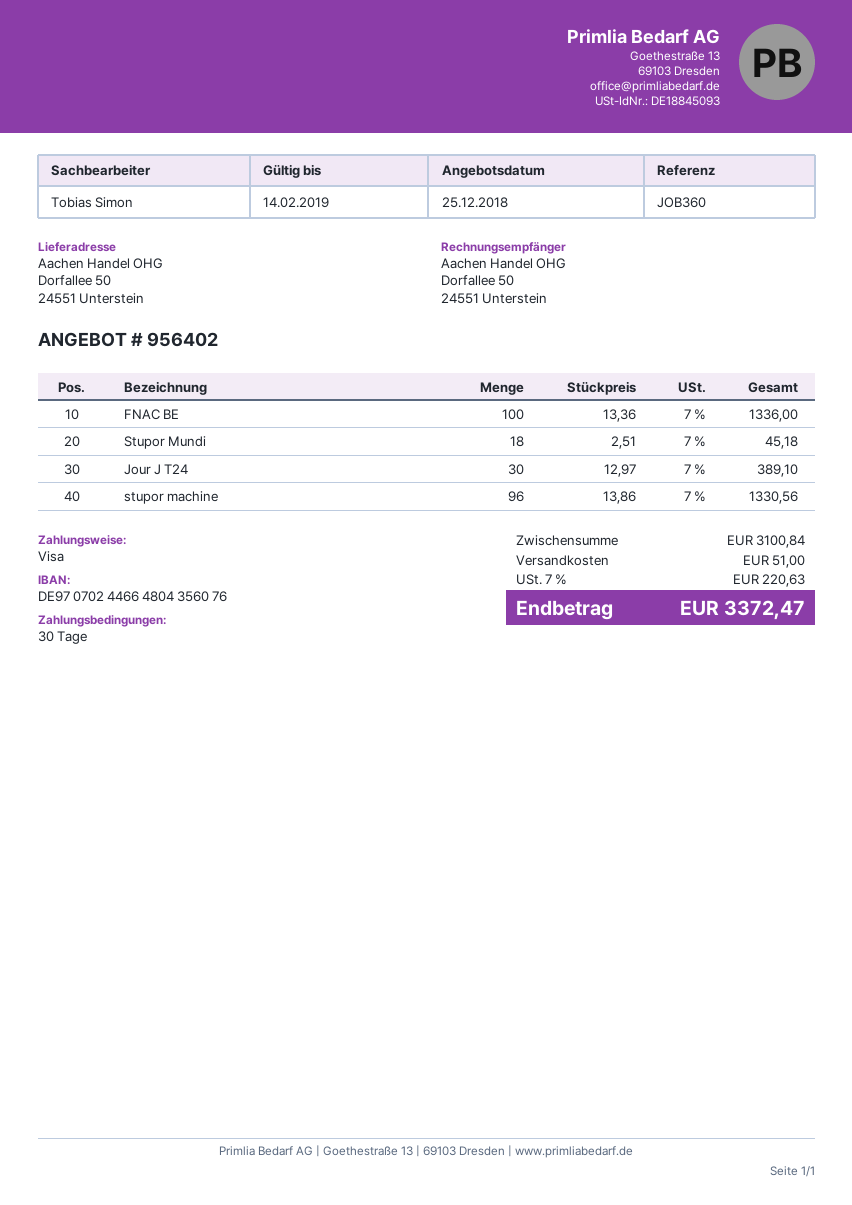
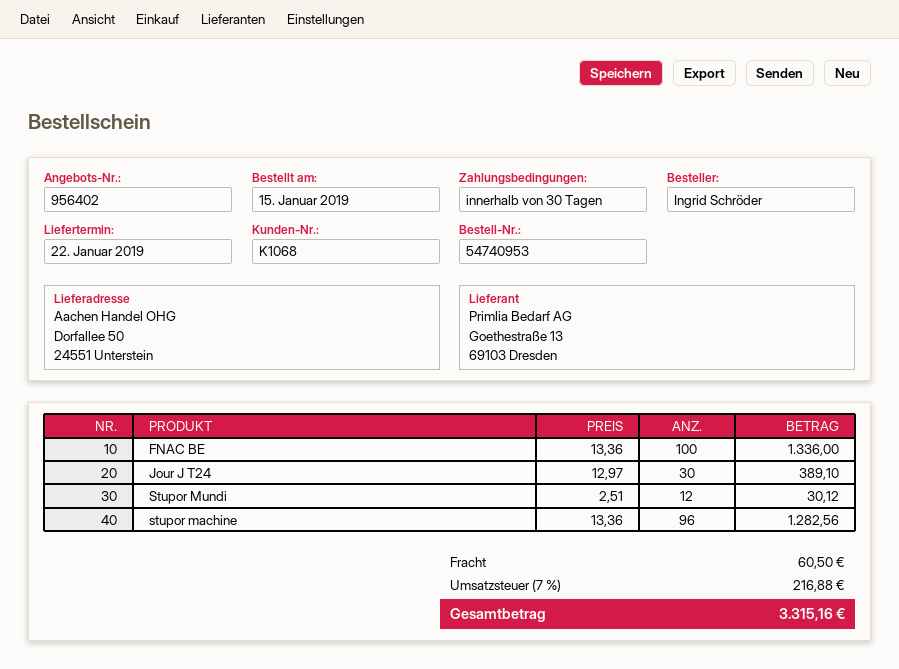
Stupor Mundi: 18 x 2.51 = 45.18 -> 12 x 2.51 = 30.12
stupor machine: 96 x 13.86 = 1330.56 -> 96 x 13.36 = 1282.56
shipping: 51.00 -> 60.50
tax: 7% = 220.63 -> 7% = 216.88
total: 3372.47 -> 3315.16

